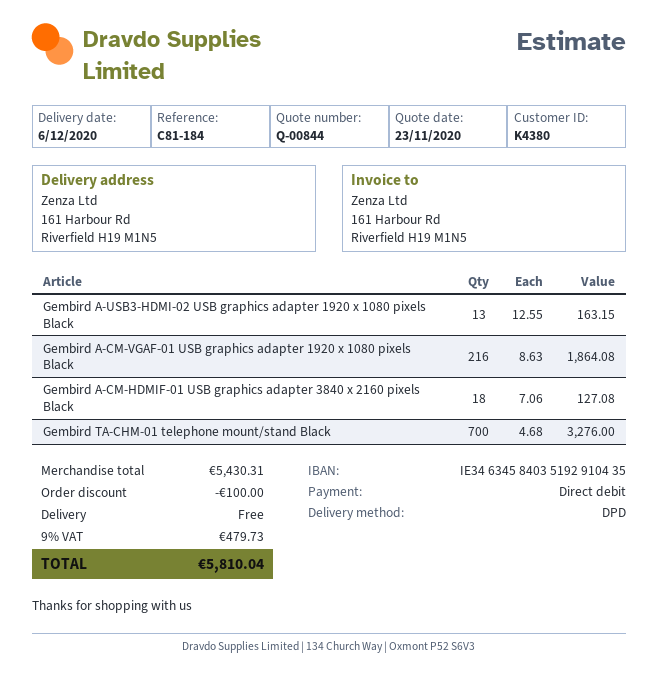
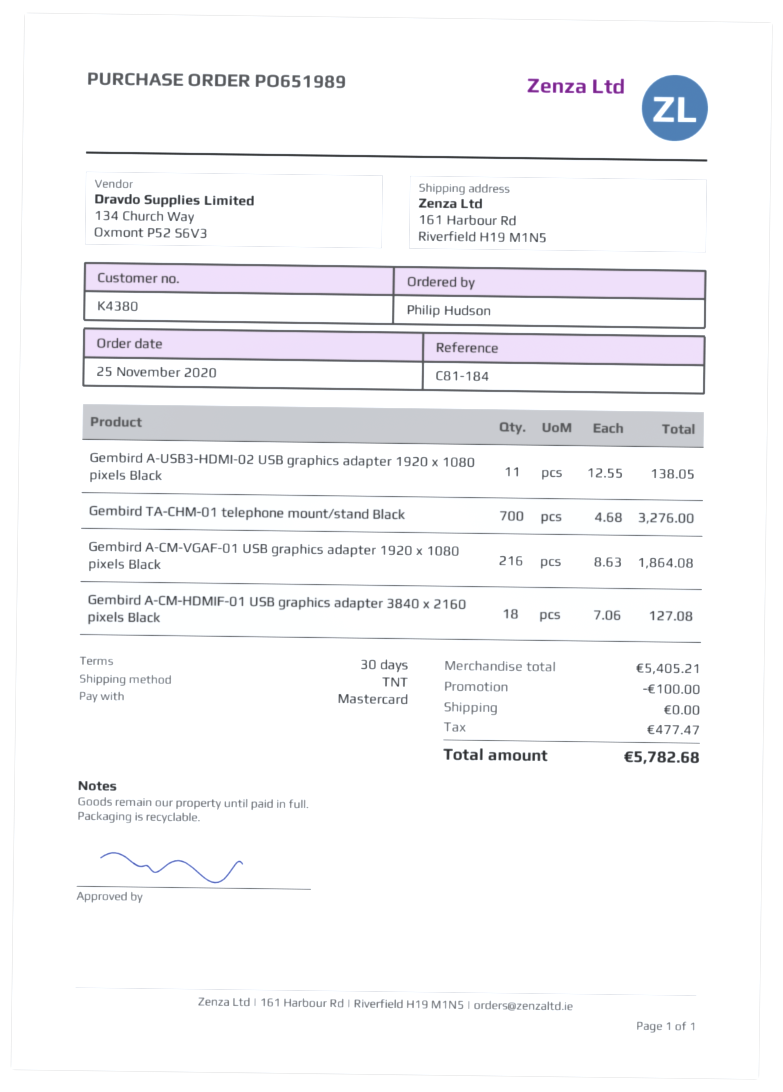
payment method: direct debit -> Mastercard
shipping method: DPD -> TNT
Gembird A-USB3-HDMI-02 USB graphics adapter 1920 x 1080 pixels Black: 13 x 12.55 = 163.15 -> 11 x 12.55 = 138.05
subtotal: 5430.31 -> 5405.21
tax: 479.73 -> 477.47
total: 5810.04 -> 5782.68

